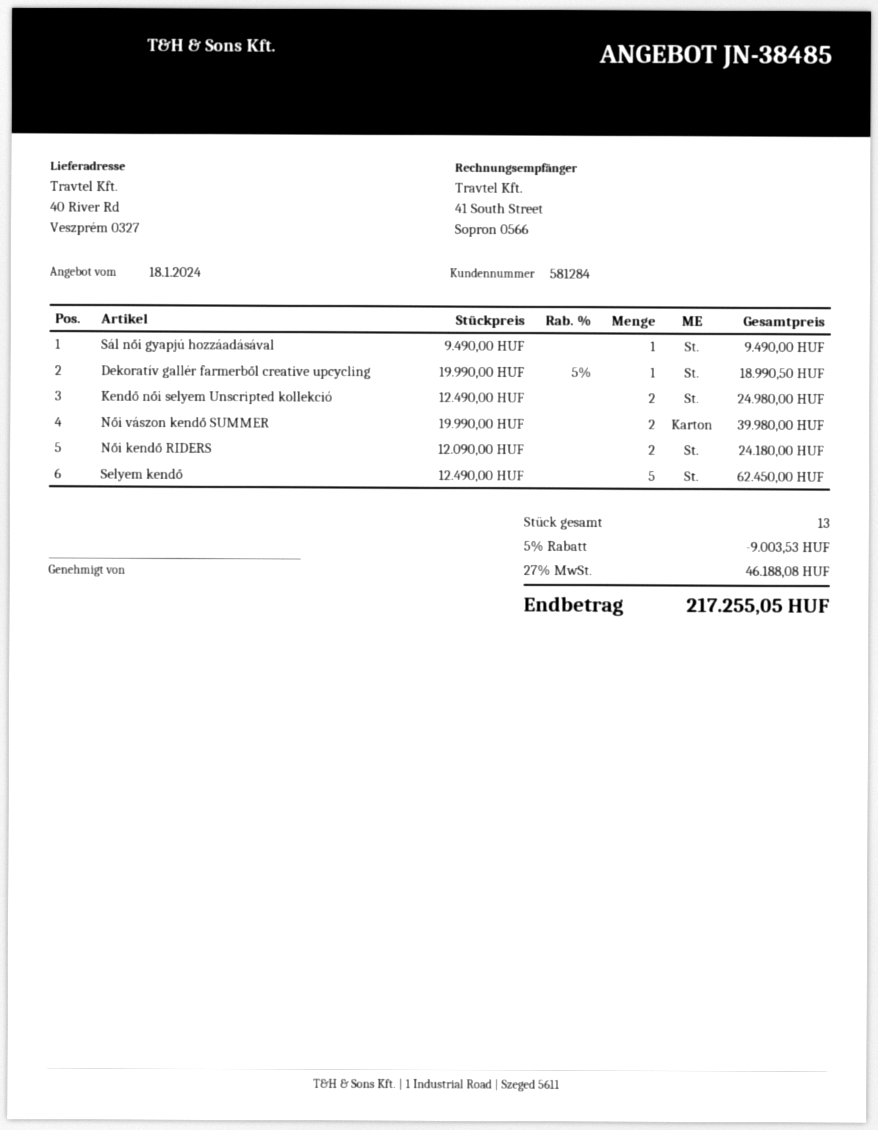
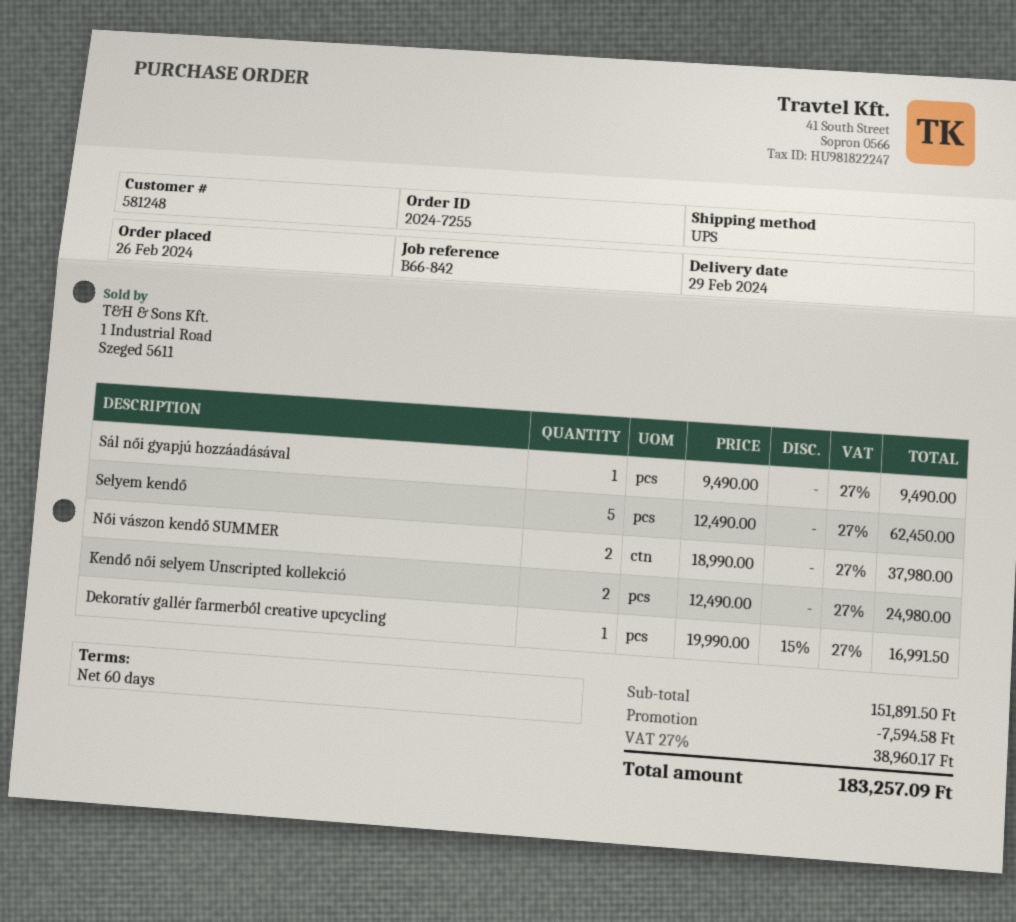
customer number: 581284 -> 581248
Dekoratív gallér farmerből creative upcycling: 1 x 19990.00 - 5% = 18990.50 -> 1 x 19990.00 - 15% = 16991.50
Női vászon kendő SUMMER: 2 x 19990.00 = 39980.00 -> 2 x 18990.00 = 37980.00
Női kendő RIDERS: 2 x 12090.00 = 24180.00 -> none
discount: 9003.53 -> 7594.58
tax: 27% = 46188.08 -> 27% = 38960.17
total: 217255.05 -> 183257.09

